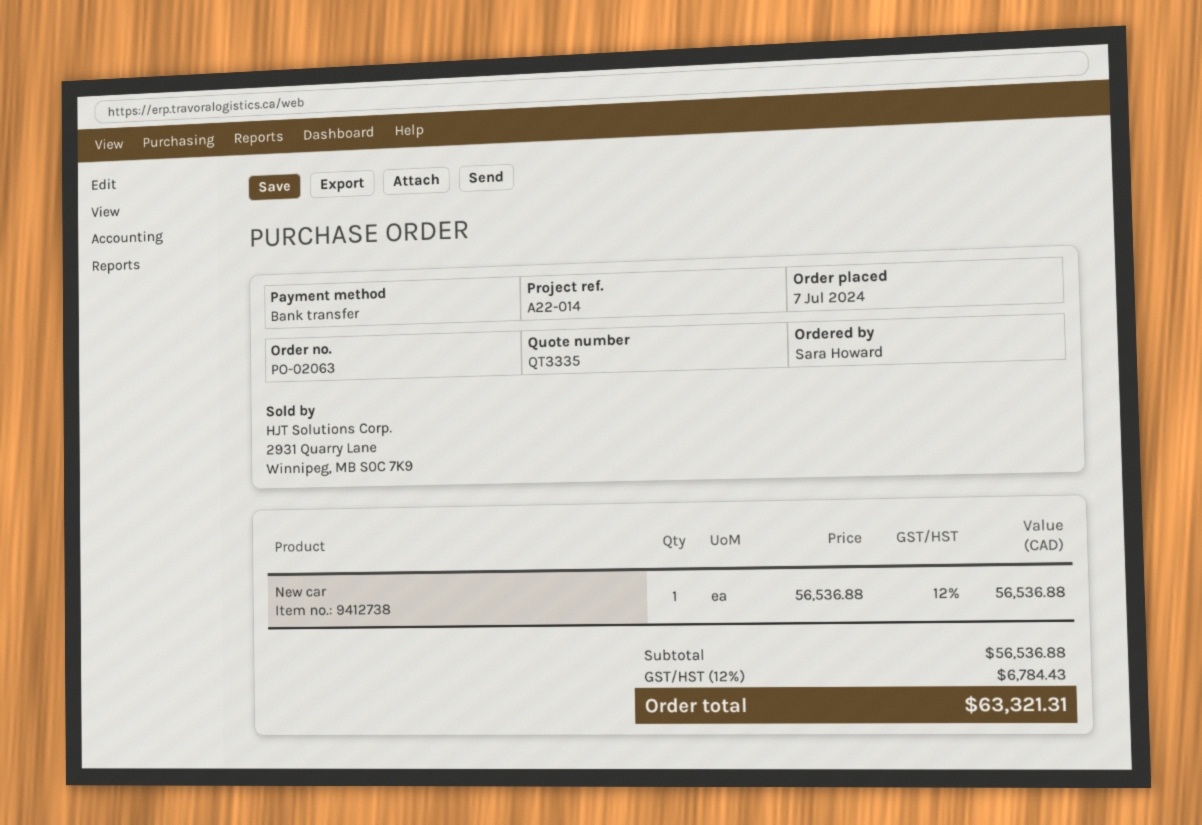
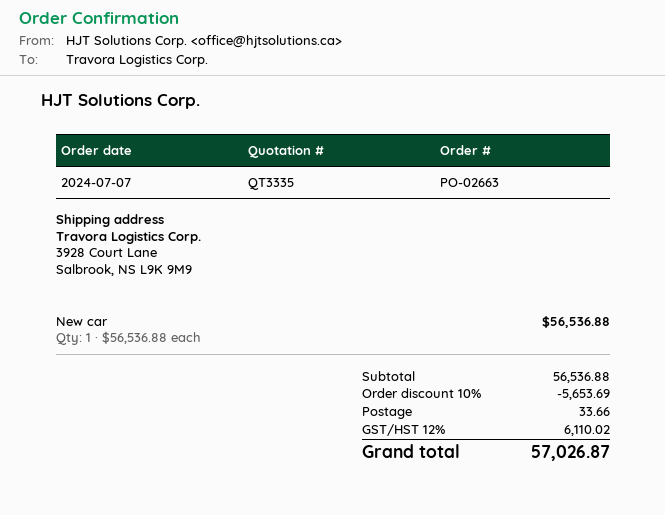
order number: PO-02063 -> PO-02663
discount: none -> 10% = 5653.69
shipping: none -> 33.66
tax: 12% = 6784.43 -> 12% = 6110.02
total: 63321.31 -> 57026.87

